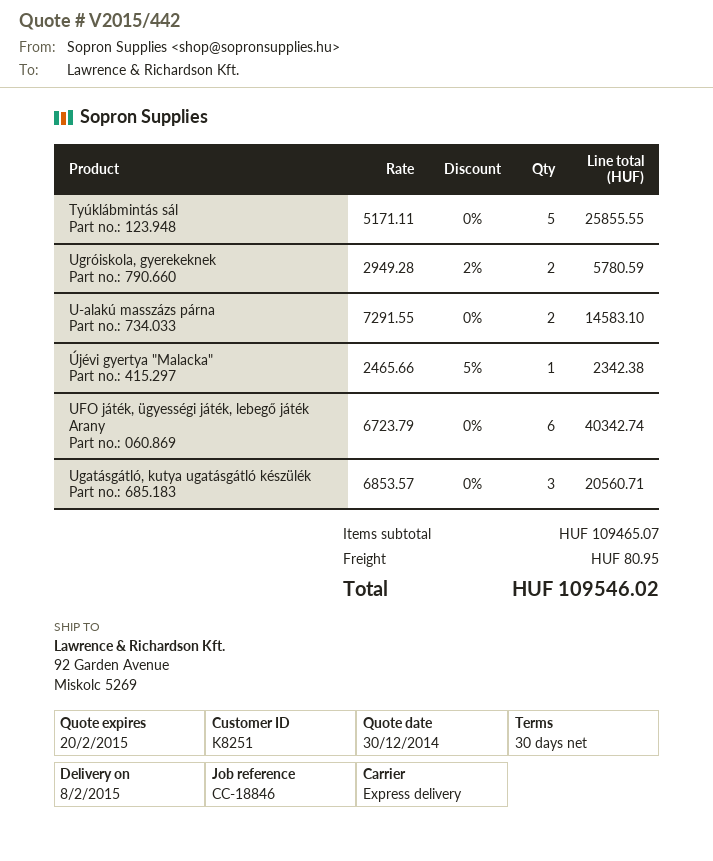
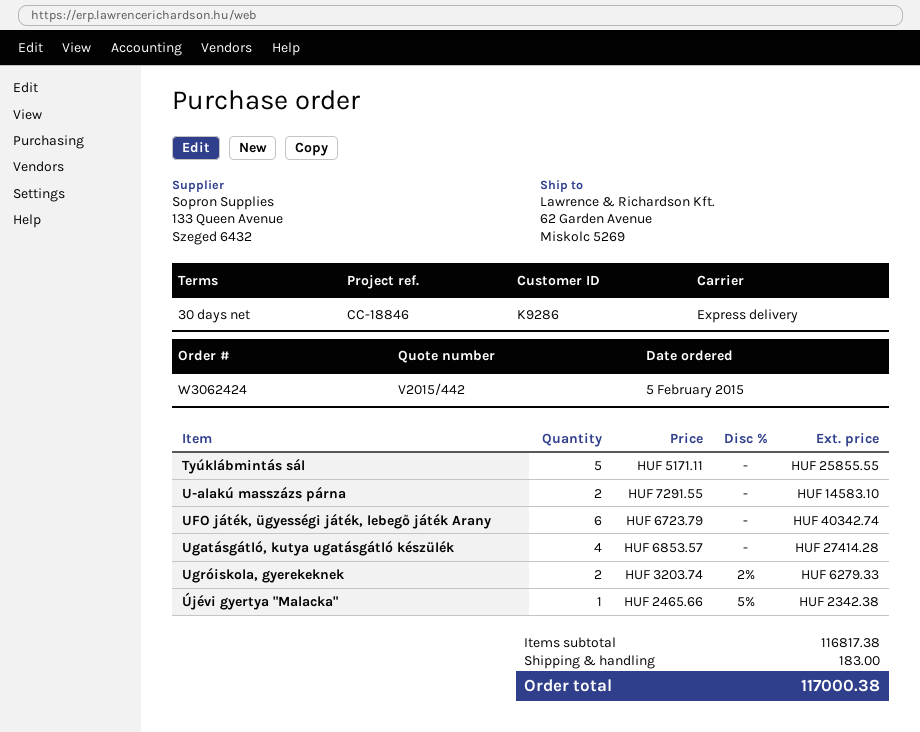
customer number: K8251 -> K9286
ship to: 92 Garden Avenue, Miskolc 5269 -> 62 Garden Avenue, Miskolc 5269
Ugróiskola, gyerekeknek: 2 x 2949.28 - 2% = 5780.59 -> 2 x 3203.74 - 2% = 6279.33
Ugatásgátló, kutya ugatásgátló készülék: 3 x 6853.57 = 20560.71 -> 4 x 6853.57 = 27414.28
subtotal: 109465.07 -> 116817.38
shipping: 80.95 -> 183.00
total: 109546.02 -> 117000.38

